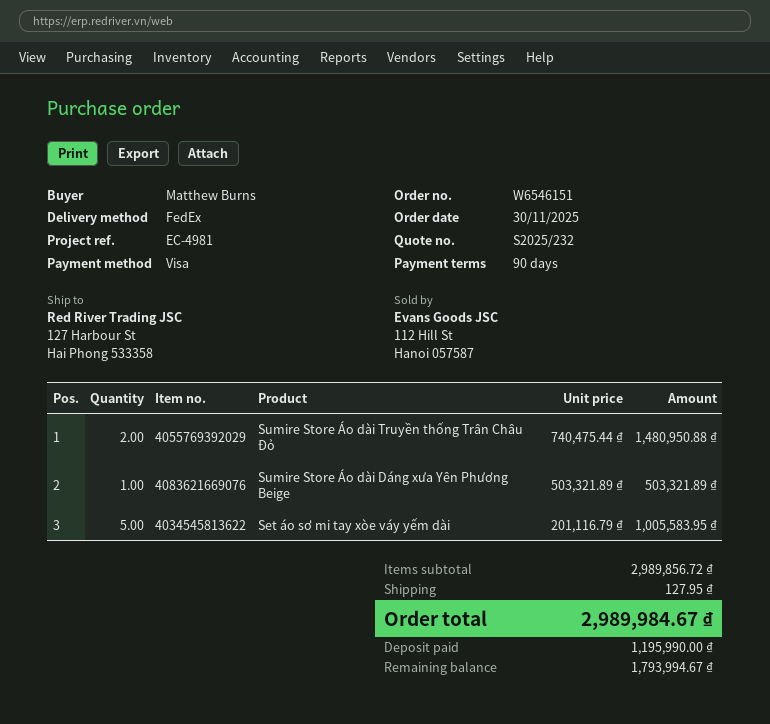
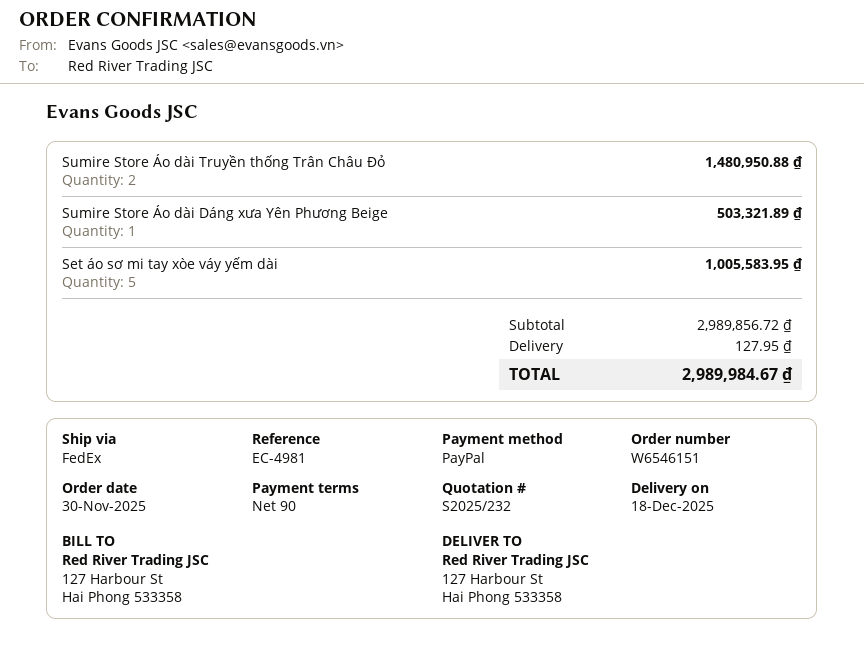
payment method: Visa -> PayPal

